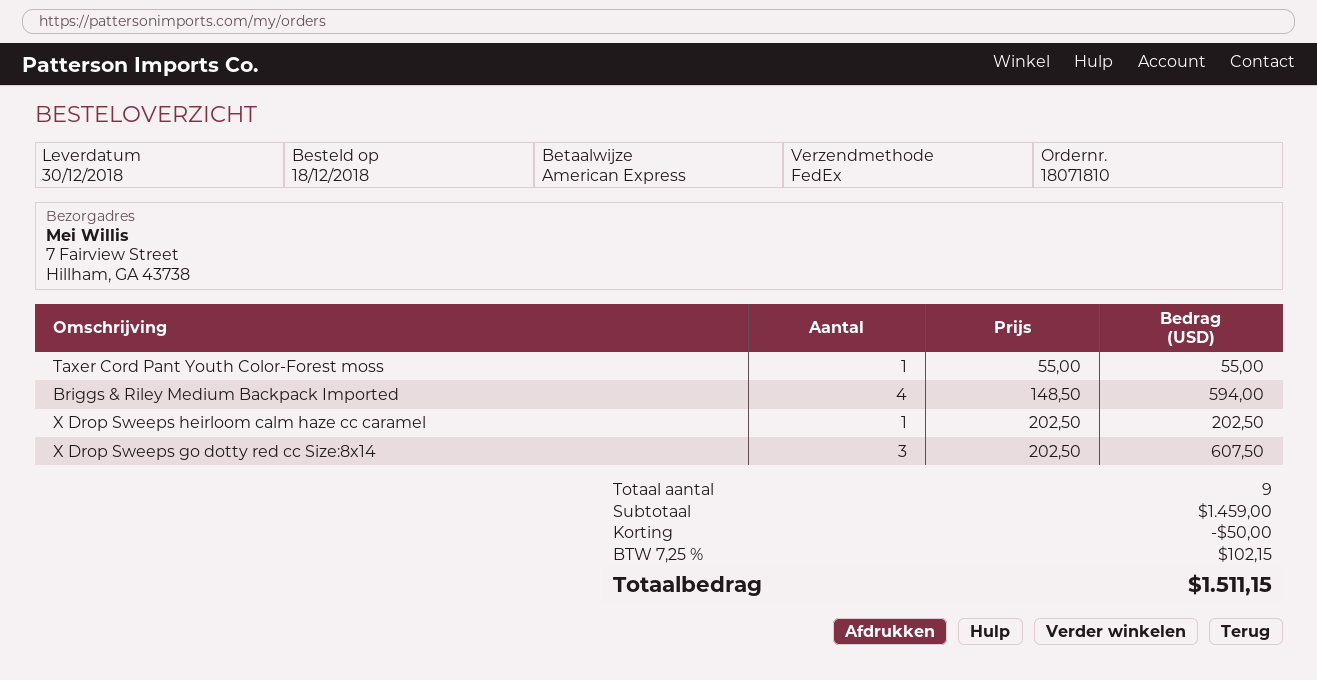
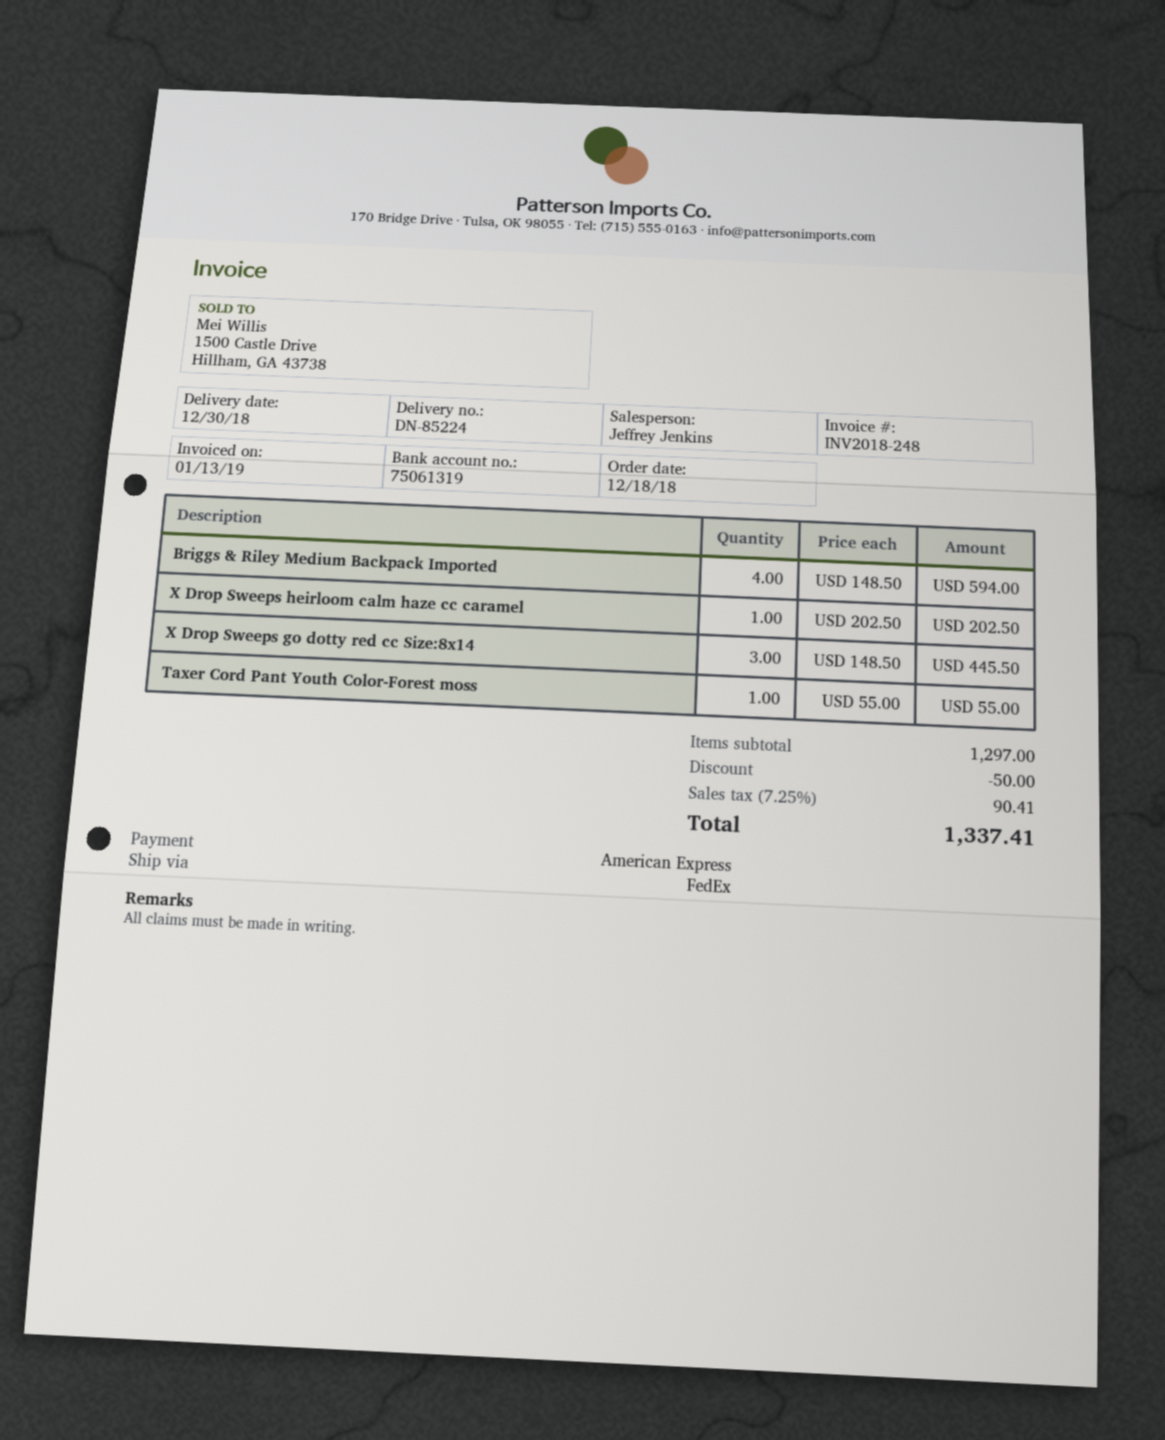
X Drop Sweeps go dotty red cc Size:8x14: 3 x 202.50 = 607.50 -> 3 x 148.50 = 445.50
subtotal: 1459.00 -> 1297.00
tax: 7.25% = 102.15 -> 7.25% = 90.41
total: 1511.15 -> 1337.41

